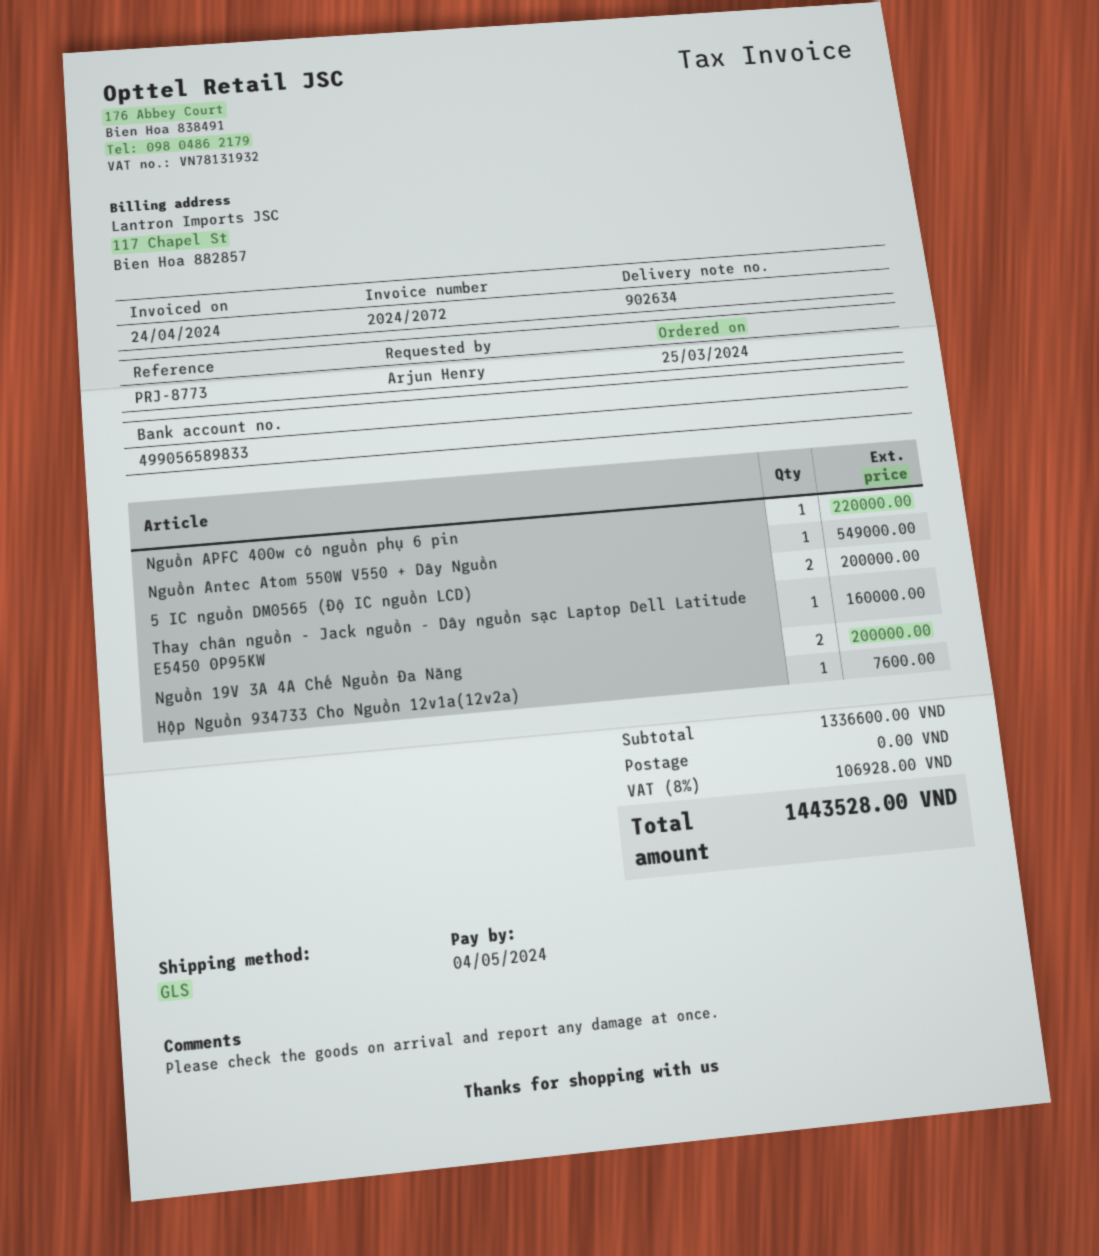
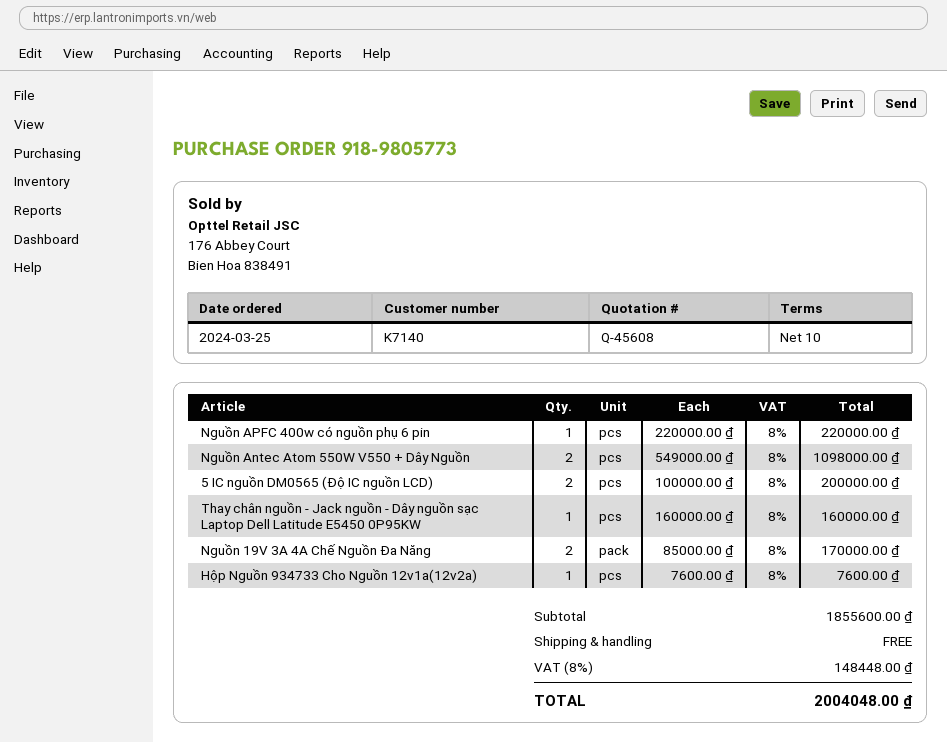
Nguồn Antec Atom 550W V550 + Dây Nguồn: 1 for 549000.00 -> 2 for 1098000.00
Nguồn 19V 3A 4A Chế Nguồn Đa Năng: 2 for 200000.00 -> 2 for 170000.00
subtotal: 1336600.00 -> 1855600.00
tax: 8% = 106928.00 -> 8% = 148448.00
total: 1443528.00 -> 2004048.00

